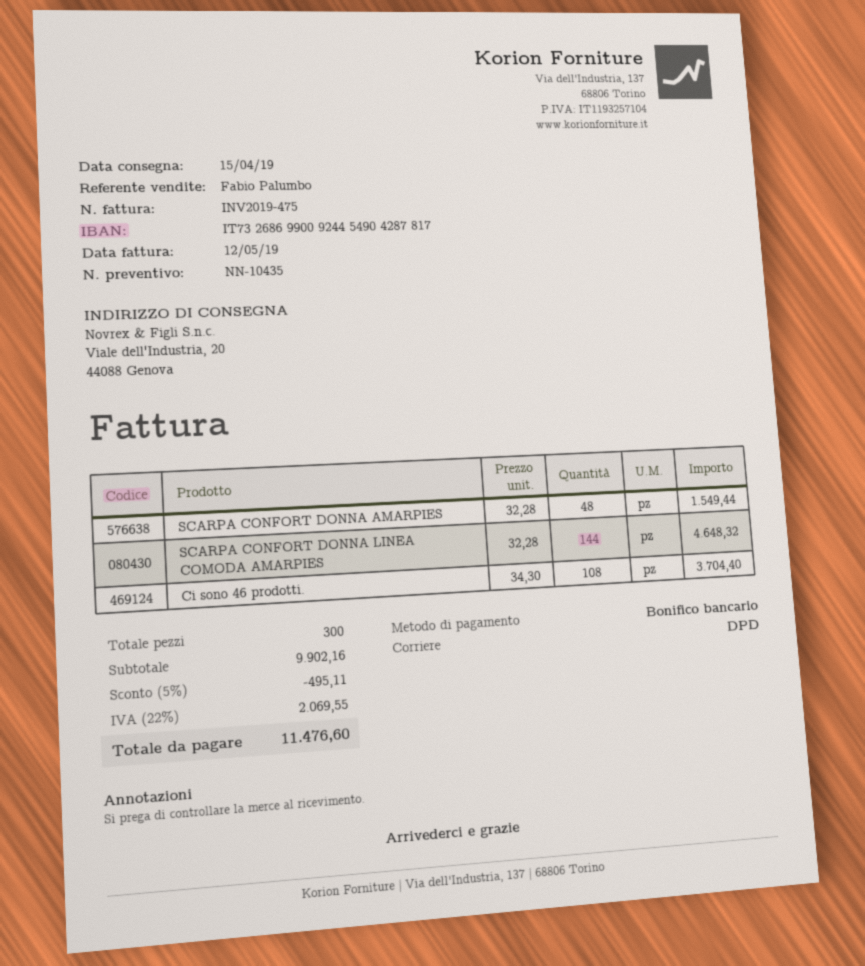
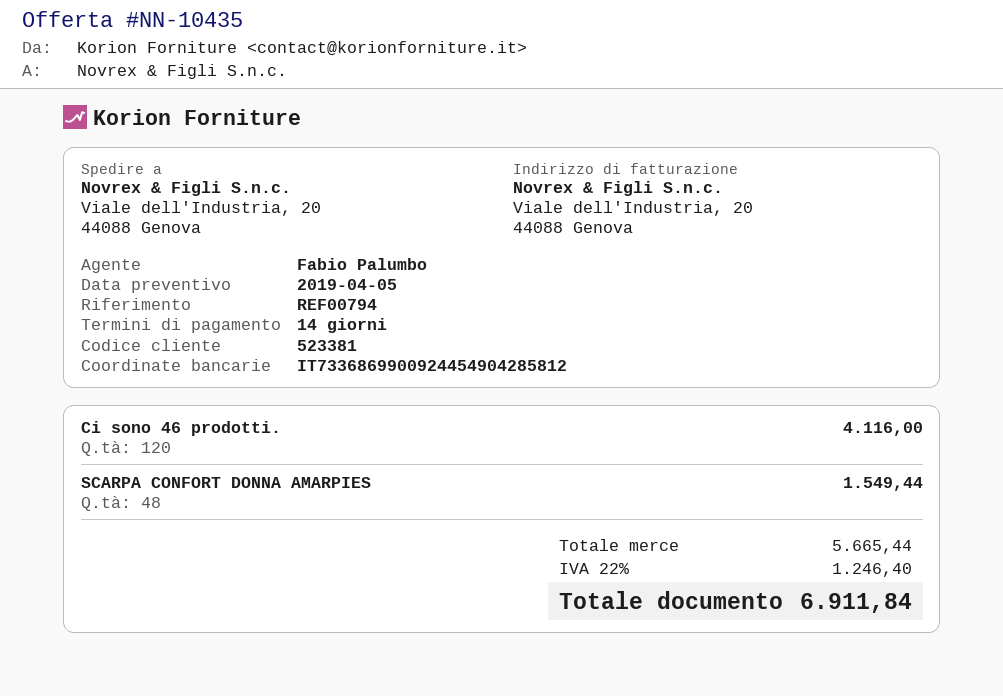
bank account: IT7326869900924454904287817 -> IT7336869900924454904285812
SCARPA CONFORT DONNA LINEA COMODA AMARPIES: 144 for 4648.32 -> none
Ci sono 46 prodotti.: 108 for 3704.40 -> 120 for 4116.00
subtotal: 9902.16 -> 5665.44
discount: 5% = 495.11 -> none
tax: 22% = 2069.55 -> 22% = 1246.40
total: 11476.60 -> 6911.84

